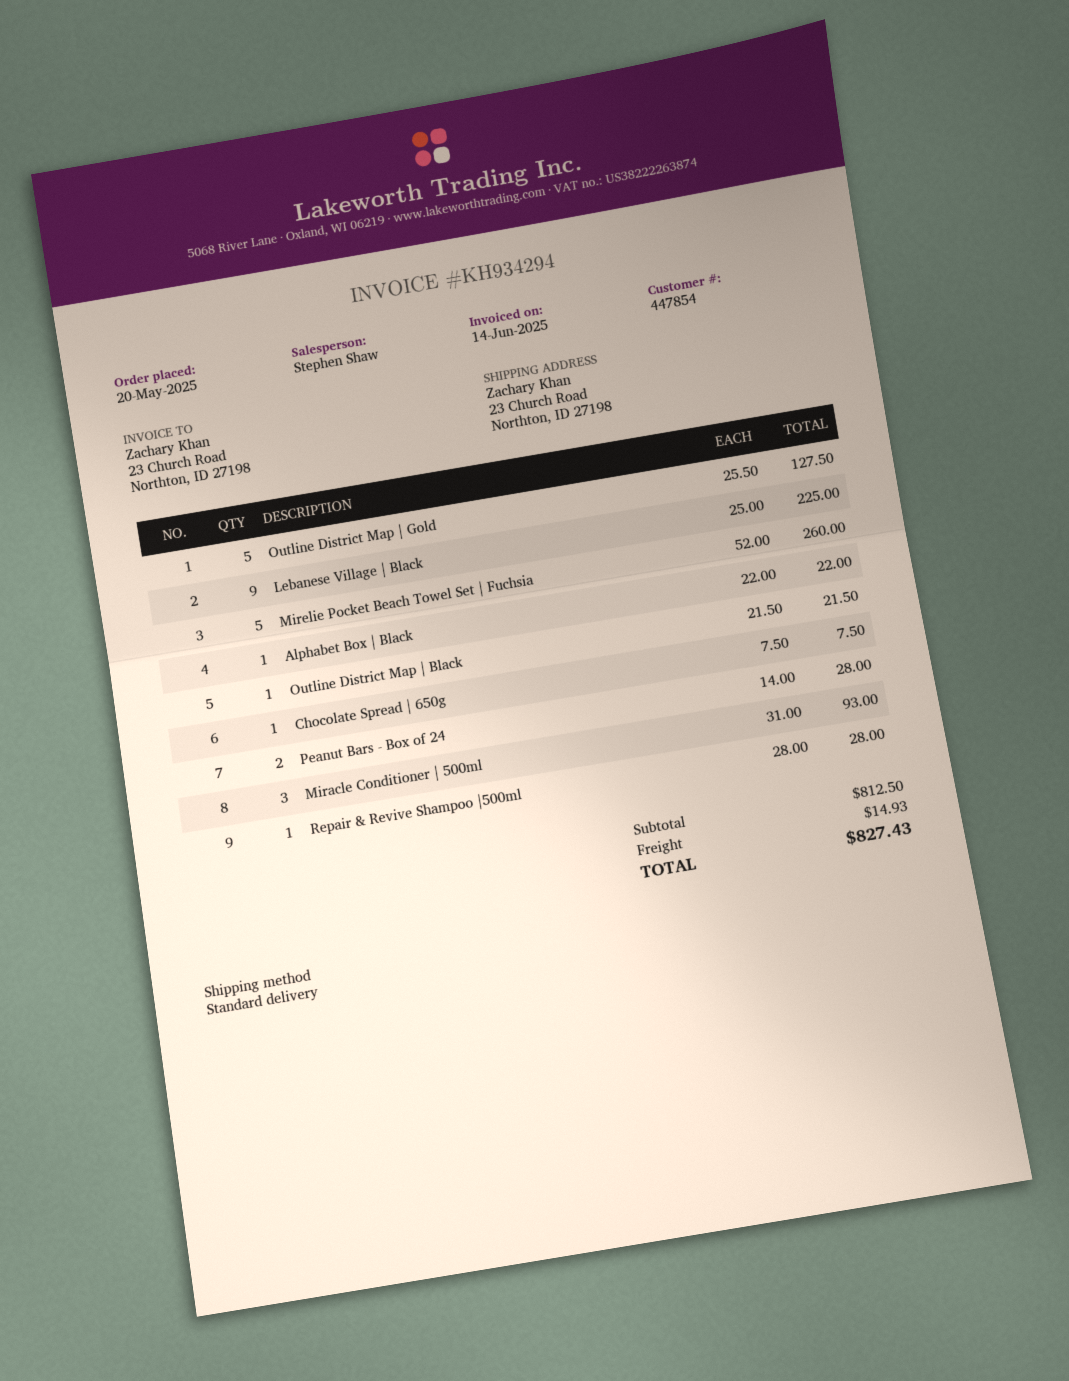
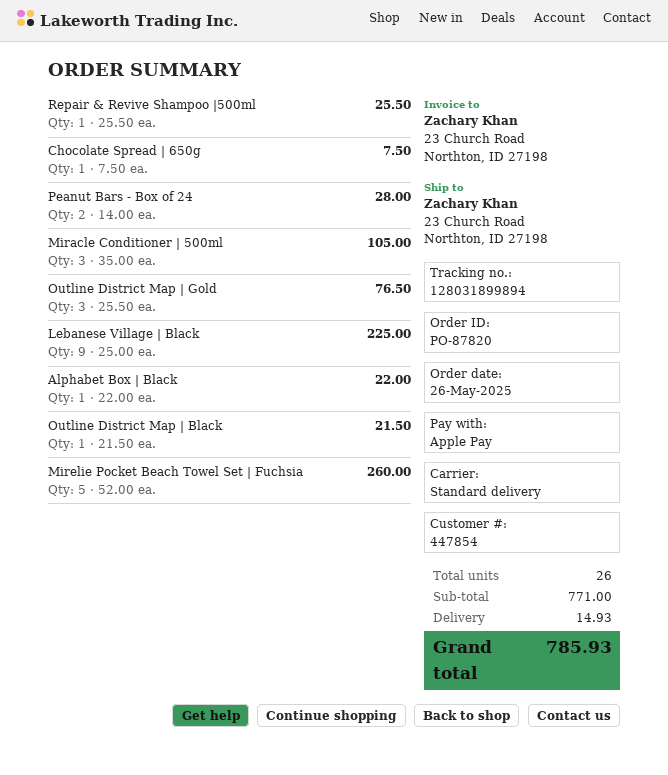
order date: 2025-05-20 -> 2025-05-26
Outline District Map | Gold: 5 x 25.50 = 127.50 -> 3 x 25.50 = 76.50
Miracle Conditioner | 500ml: 3 x 31.00 = 93.00 -> 3 x 35.00 = 105.00
Repair & Revive Shampoo |500ml: 1 x 28.00 = 28.00 -> 1 x 25.50 = 25.50
subtotal: 812.50 -> 771.00
total: 827.43 -> 785.93

